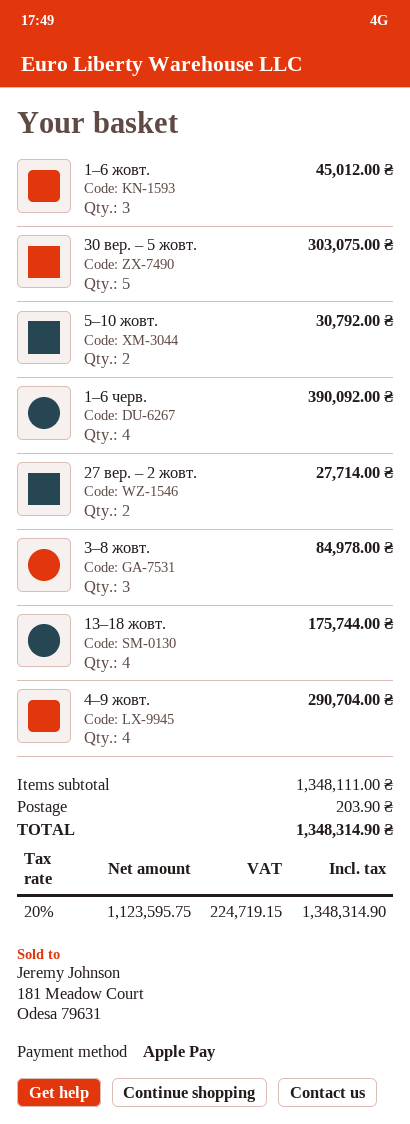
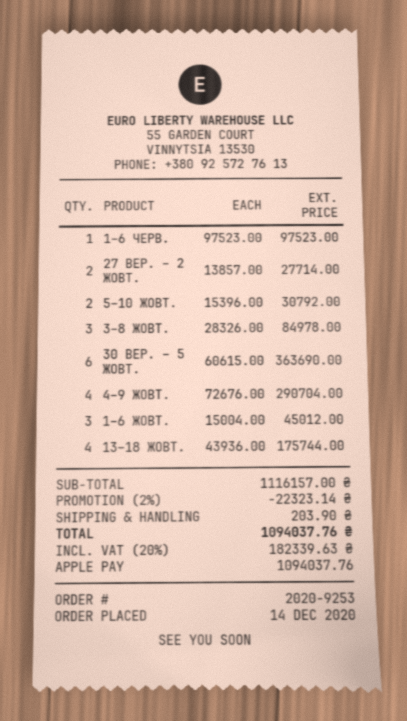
30 вер. – 5 жовт.: 5 for 303075.00 -> 6 for 363690.00
1–6 черв.: 4 for 390092.00 -> 1 for 97523.00
subtotal: 1348111.00 -> 1116157.00
discount: none -> 2% = 22323.14
tax: 20% = 224719.15 -> 20% = 182339.63
total: 1348314.90 -> 1094037.76

